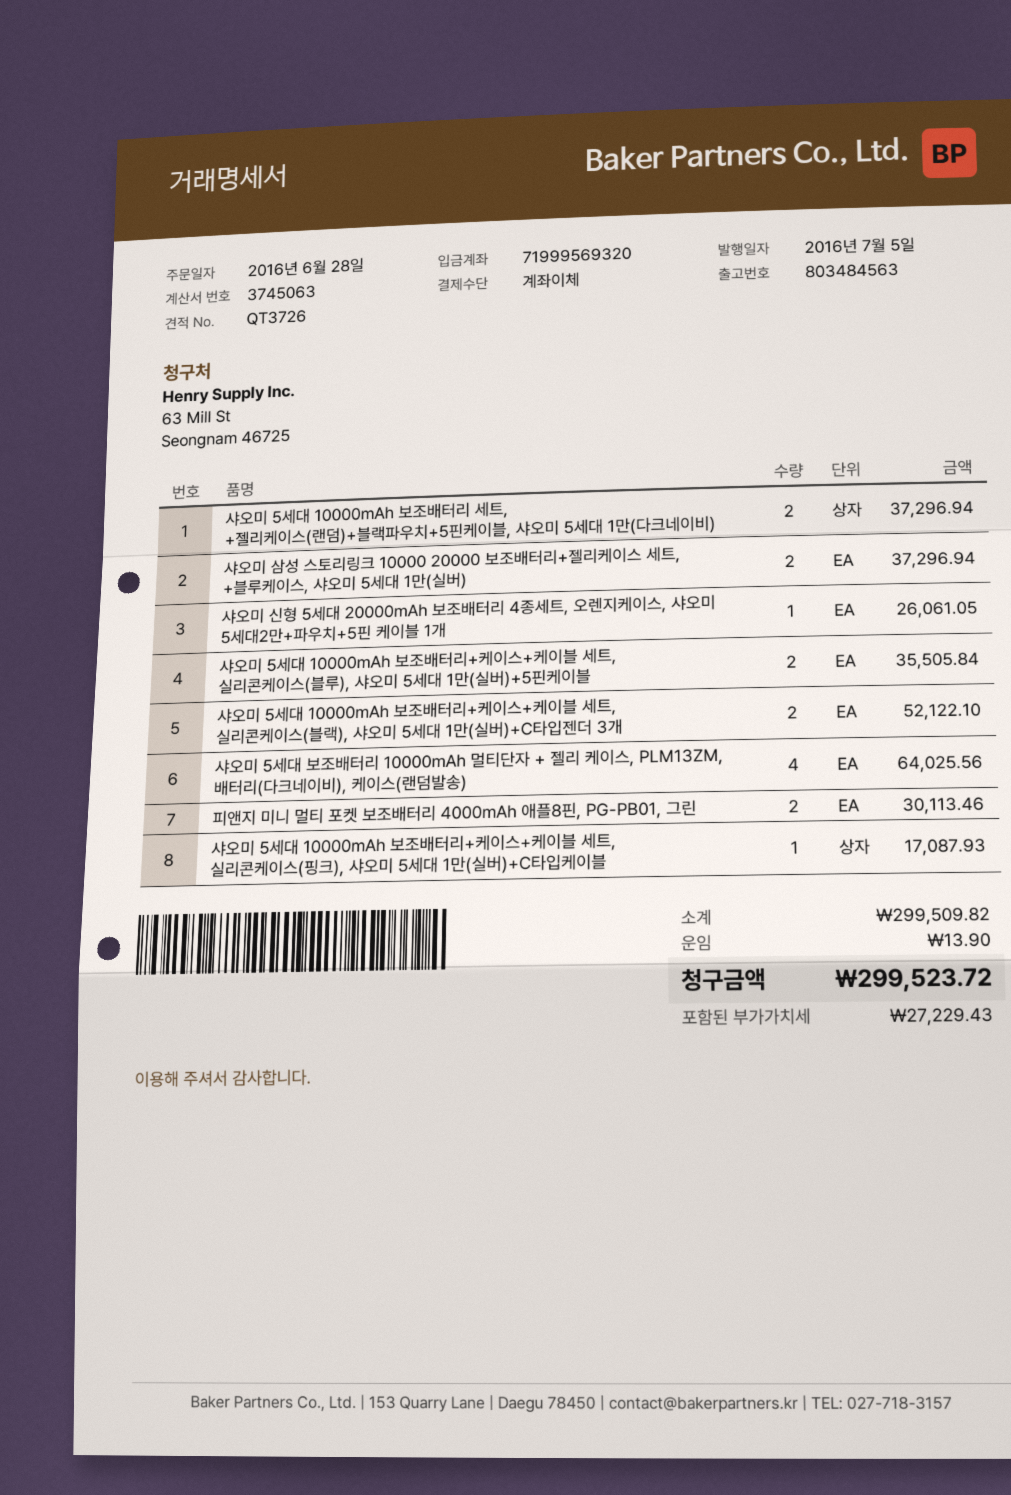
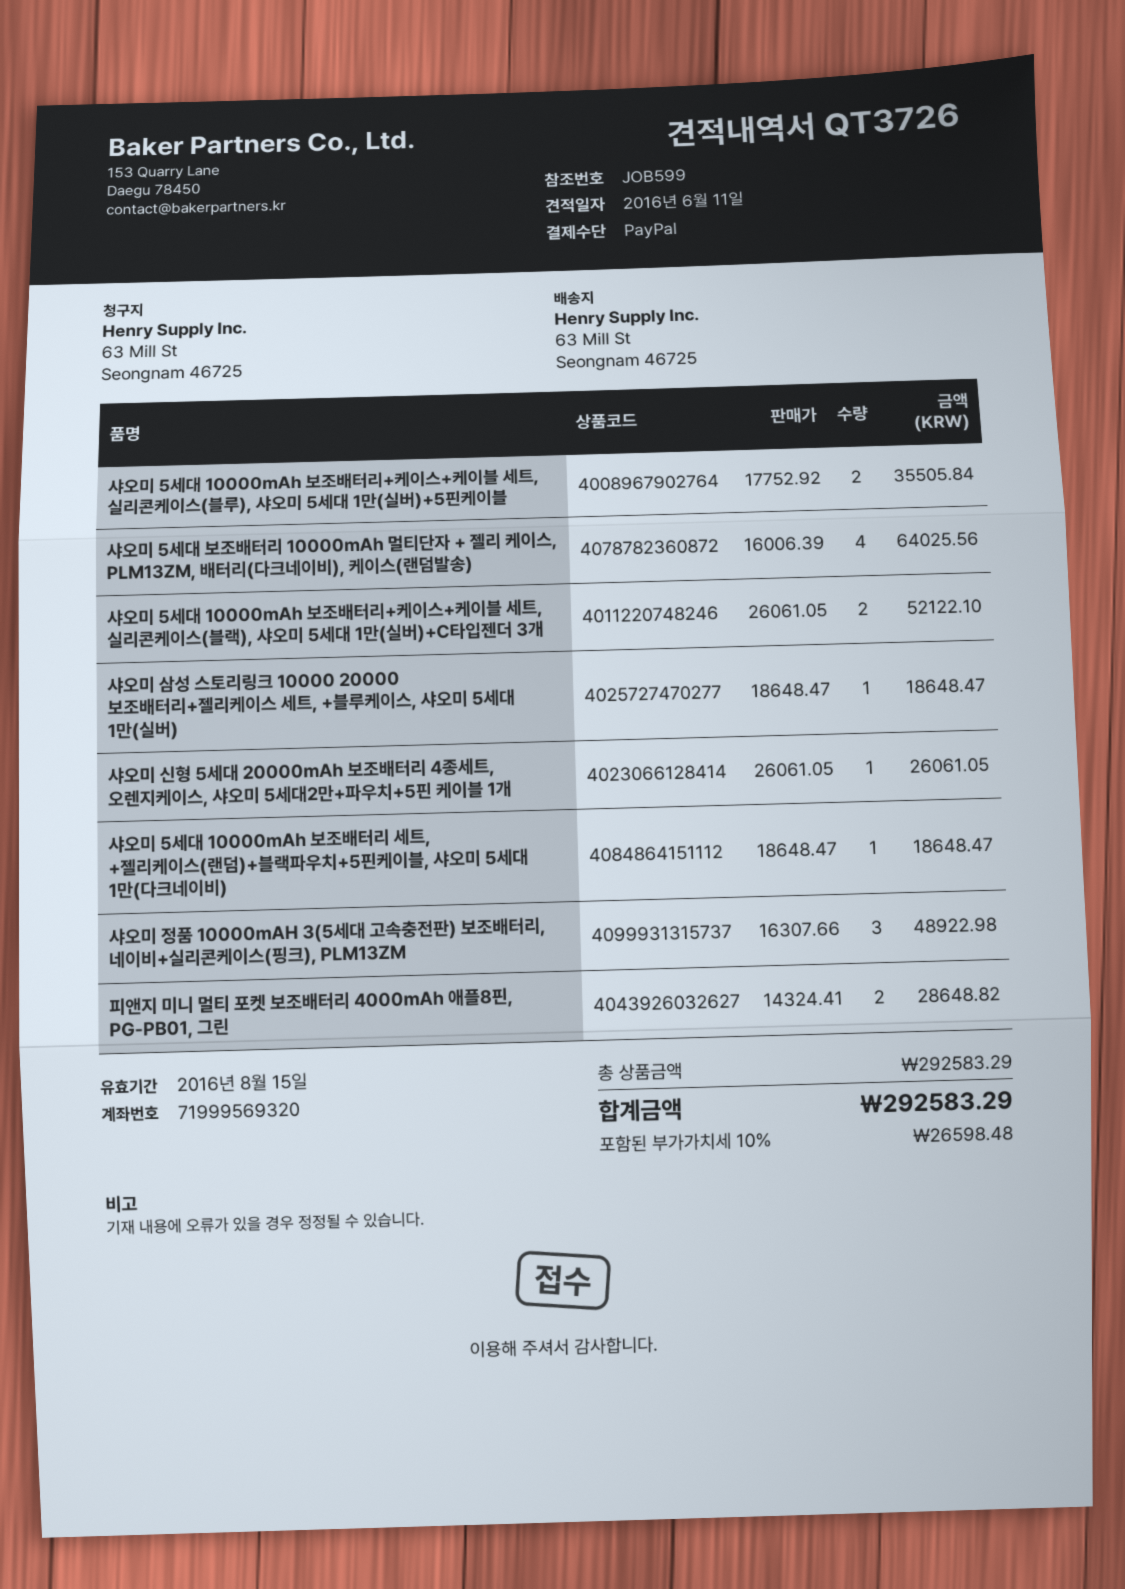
payment method: bank transfer -> PayPal
샤오미 5세대 10000mAh 보조배터리 세트, +젤리케이스(랜덤)+블랙파우치+5핀케이블, 샤오미 5세대 1만(다크네이비): 2 for 37296.94 -> 1 for 18648.47
샤오미 삼성 스토리링크 10000 20000 보조배터리+젤리케이스 세트, +블루케이스, 샤오미 5세대 1만(실버): 2 for 37296.94 -> 1 for 18648.47
피앤지 미니 멀티 포켓 보조배터리 4000mAh 애플8핀, PG-PB01, 그린: 2 for 30113.46 -> 2 for 28648.82
샤오미 5세대 10000mAh 보조배터리+케이스+케이블 세트, 실리콘케이스(핑크), 샤오미 5세대 1만(실버)+C타입케이블: 1 for 17087.93 -> none
샤오미 정품 10000mAH 3(5세대 고속충전판) 보조배터리, 네이비+실리콘케이스(핑크), PLM13ZM: none -> 3 for 48922.98
subtotal: 299509.82 -> 292583.29
shipping: 13.90 -> none
tax: 27229.43 -> 26598.48
total: 299523.72 -> 292583.29

